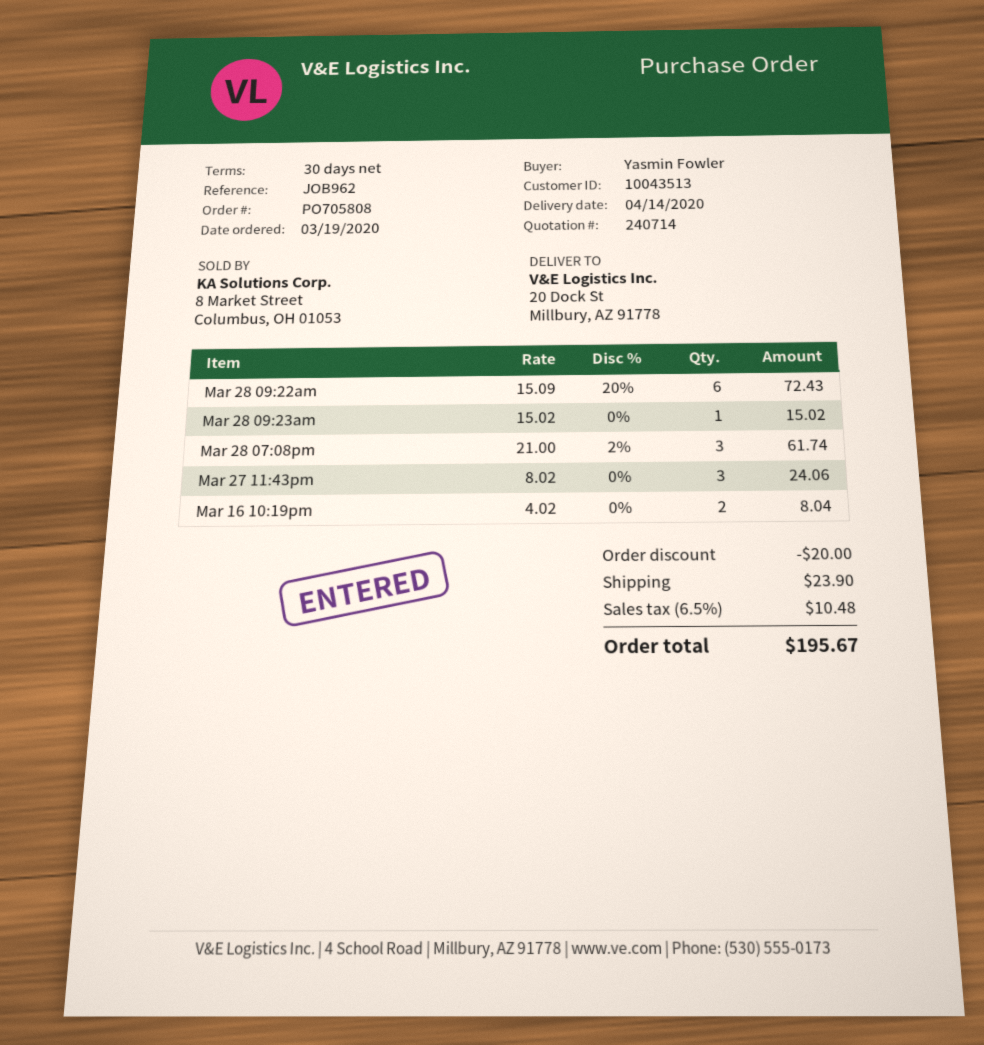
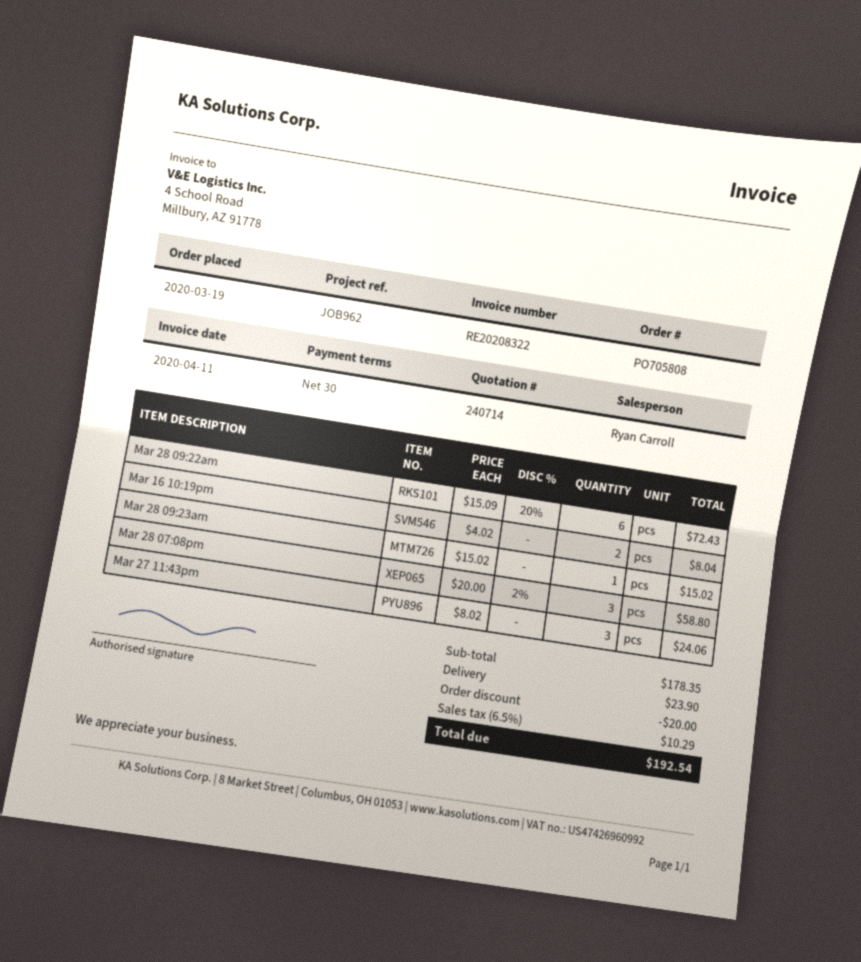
Mar 28 07:08pm: 3 x 21.00 - 2% = 61.74 -> 3 x 20.00 - 2% = 58.80
tax: 6.5% = 10.48 -> 6.5% = 10.29
total: 195.67 -> 192.54

